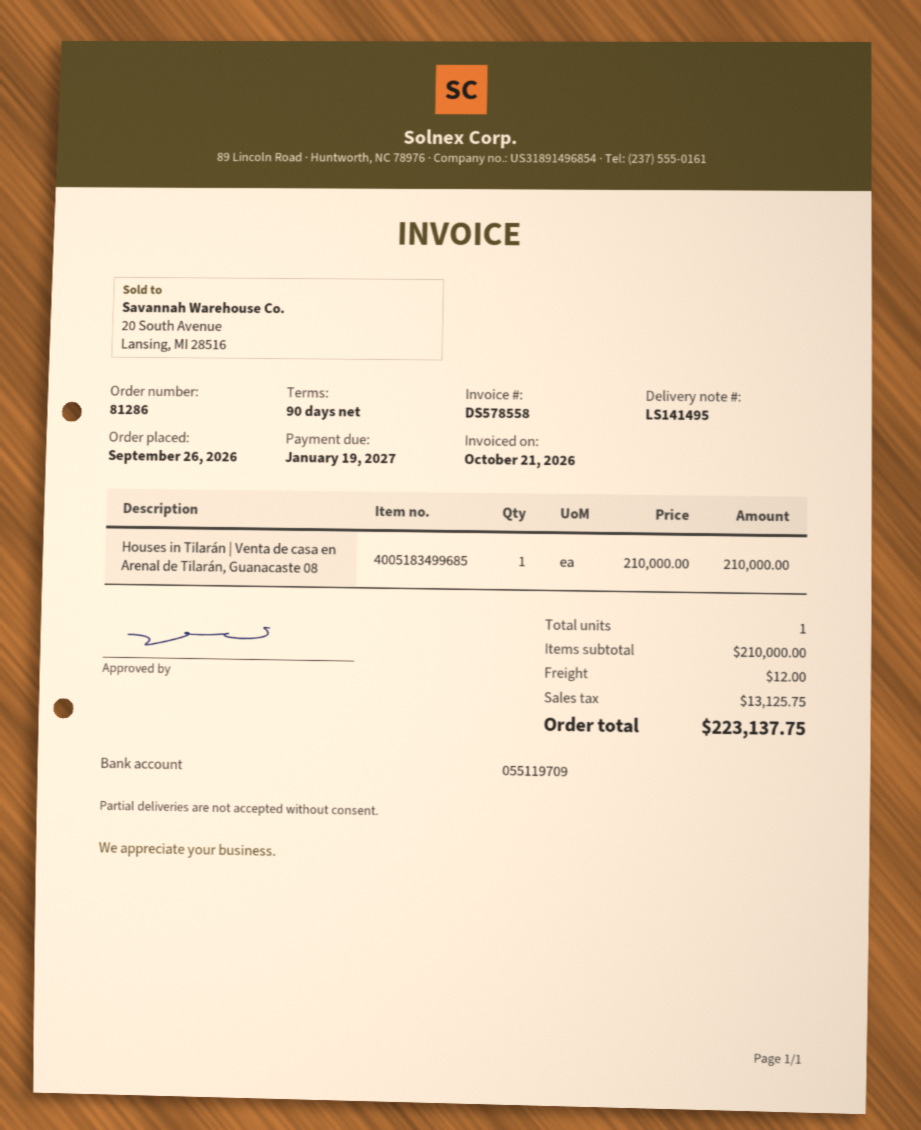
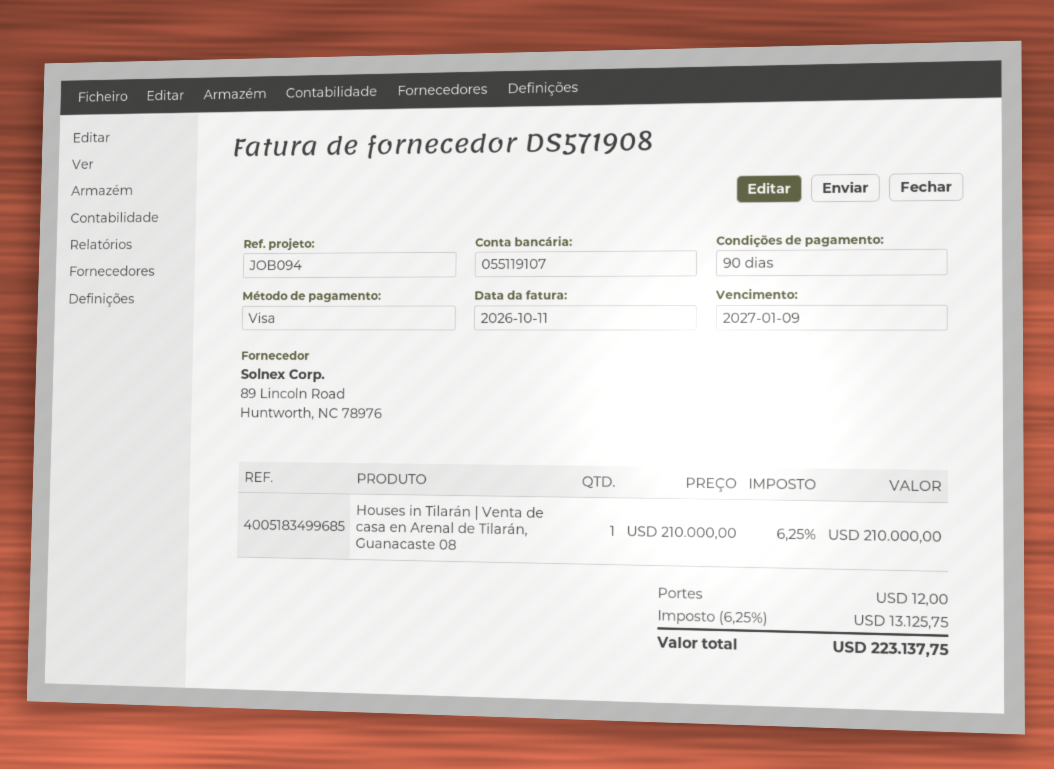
invoice number: DS578558 -> DS571908
invoice date: 2026-10-21 -> 2026-10-11
due date: 2027-01-19 -> 2027-01-09
bank account: 055119709 -> 055119107

